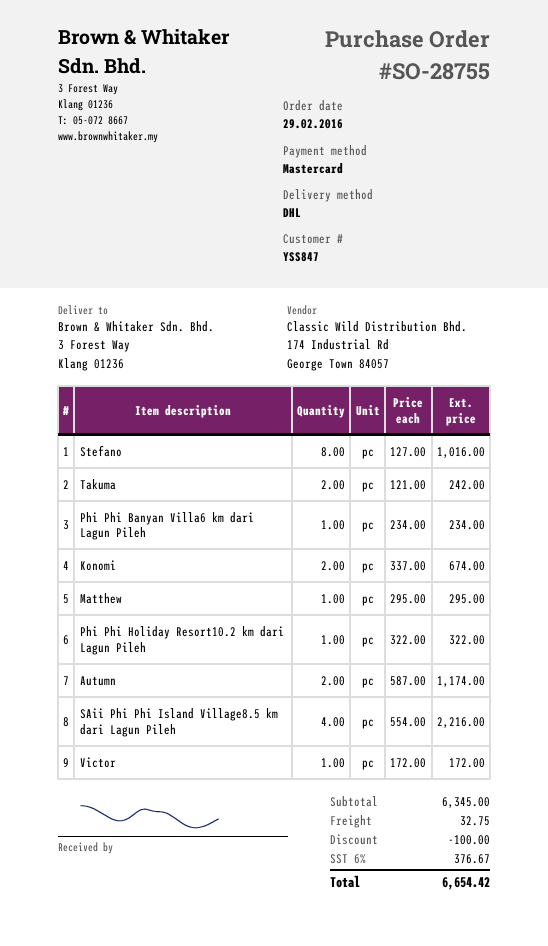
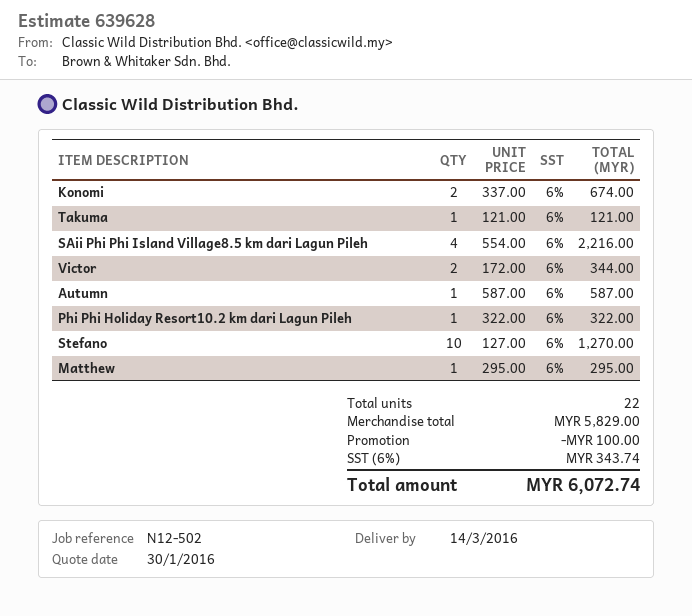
Stefano: 8 x 127.00 = 1016.00 -> 10 x 127.00 = 1270.00
Takuma: 2 x 121.00 = 242.00 -> 1 x 121.00 = 121.00
Phi Phi Banyan Villa6 km dari Lagun Pileh: 1 x 234.00 = 234.00 -> none
Autumn: 2 x 587.00 = 1174.00 -> 1 x 587.00 = 587.00
Victor: 1 x 172.00 = 172.00 -> 2 x 172.00 = 344.00
subtotal: 6345.00 -> 5829.00
shipping: 32.75 -> none
tax: 6% = 376.67 -> 6% = 343.74
total: 6654.42 -> 6072.74

